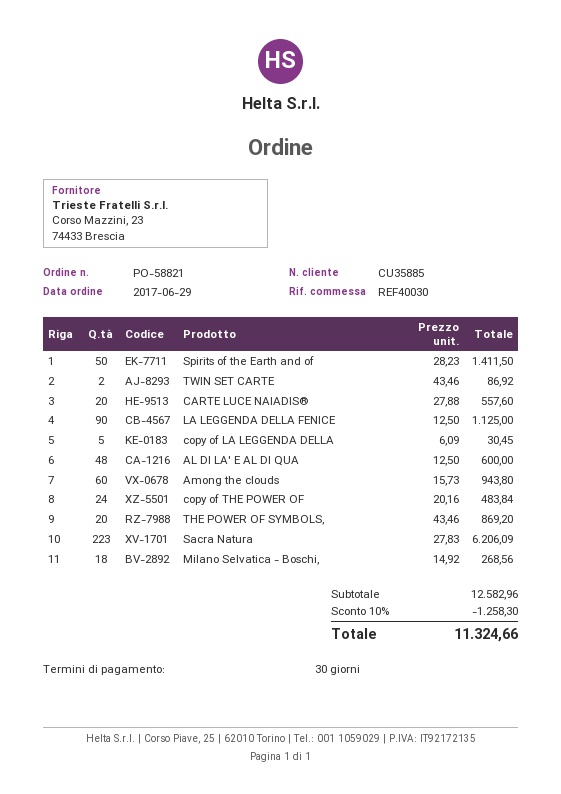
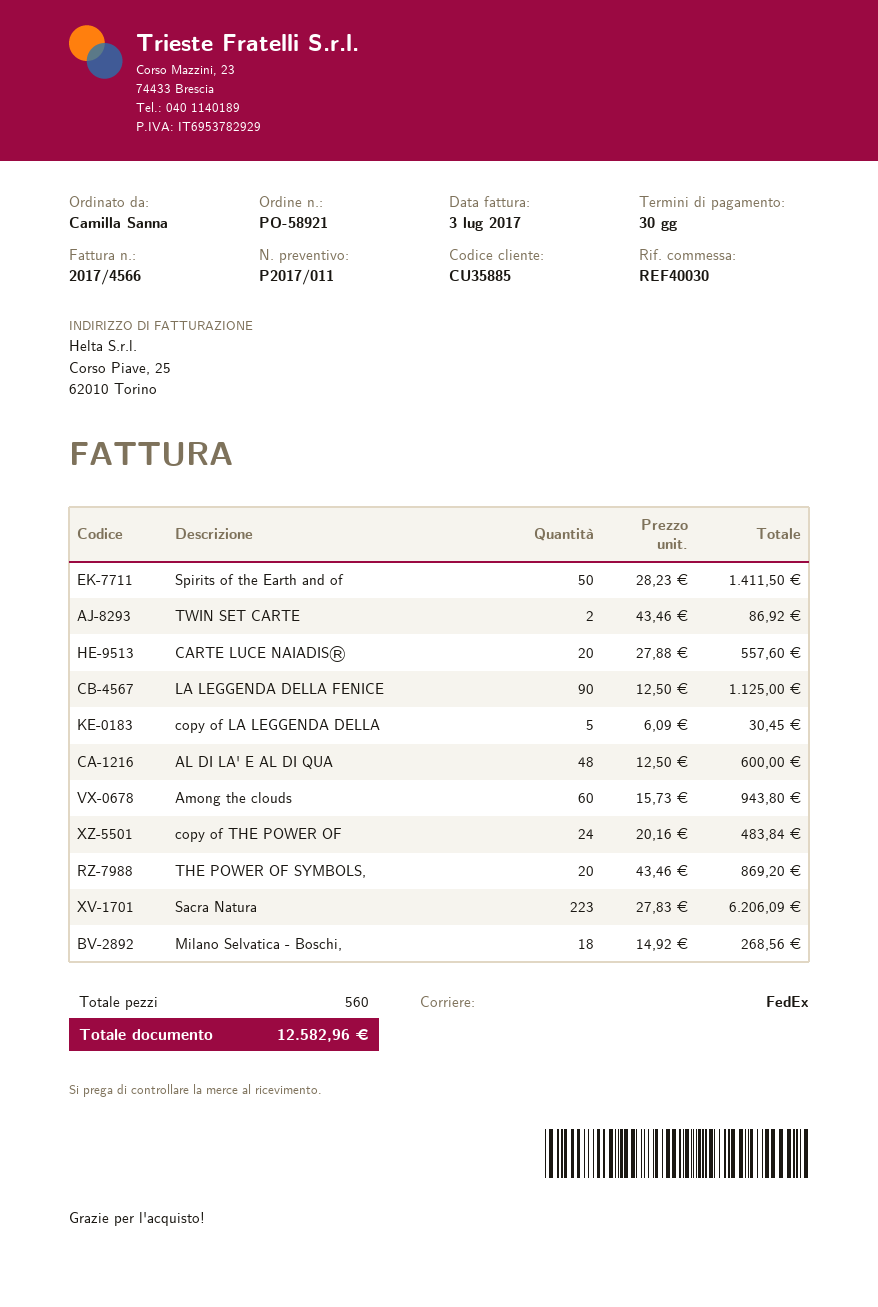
order number: PO-58821 -> PO-58921
discount: 10% = 1258.30 -> none
total: 11324.66 -> 12582.96

